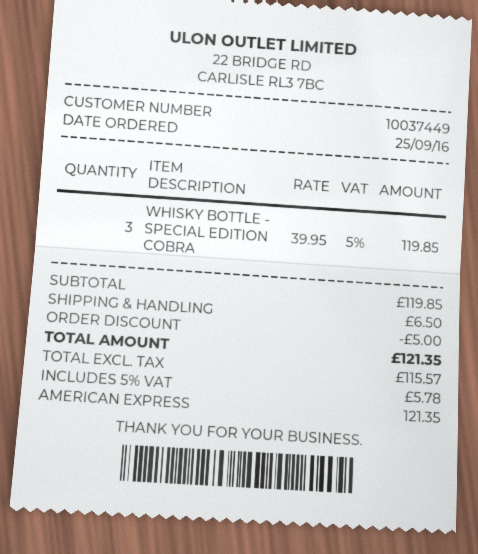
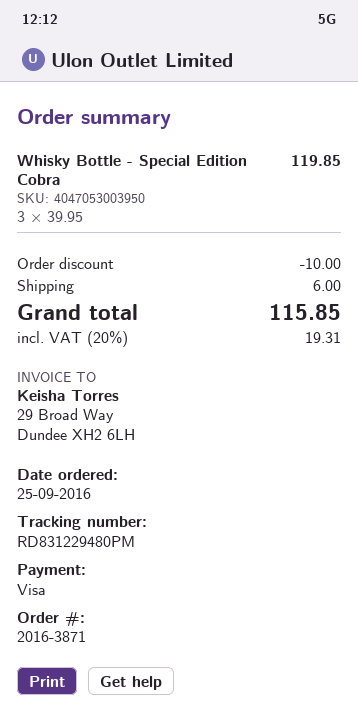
payment method: American Express -> Visa
discount: 5.00 -> 10.00
shipping: 6.50 -> 6.00
tax: 5% = 5.78 -> 20% = 19.31
total: 121.35 -> 115.85

